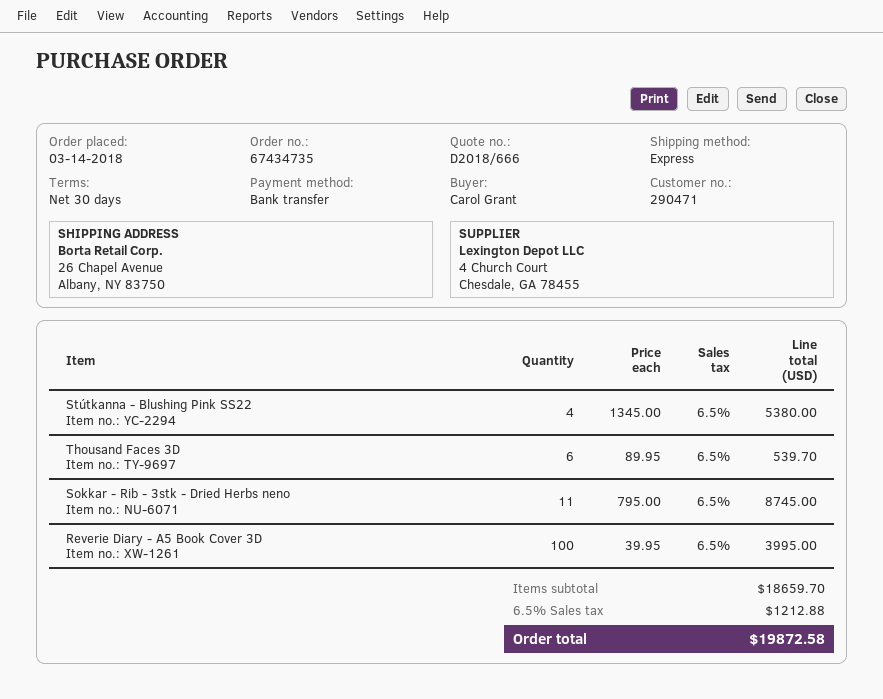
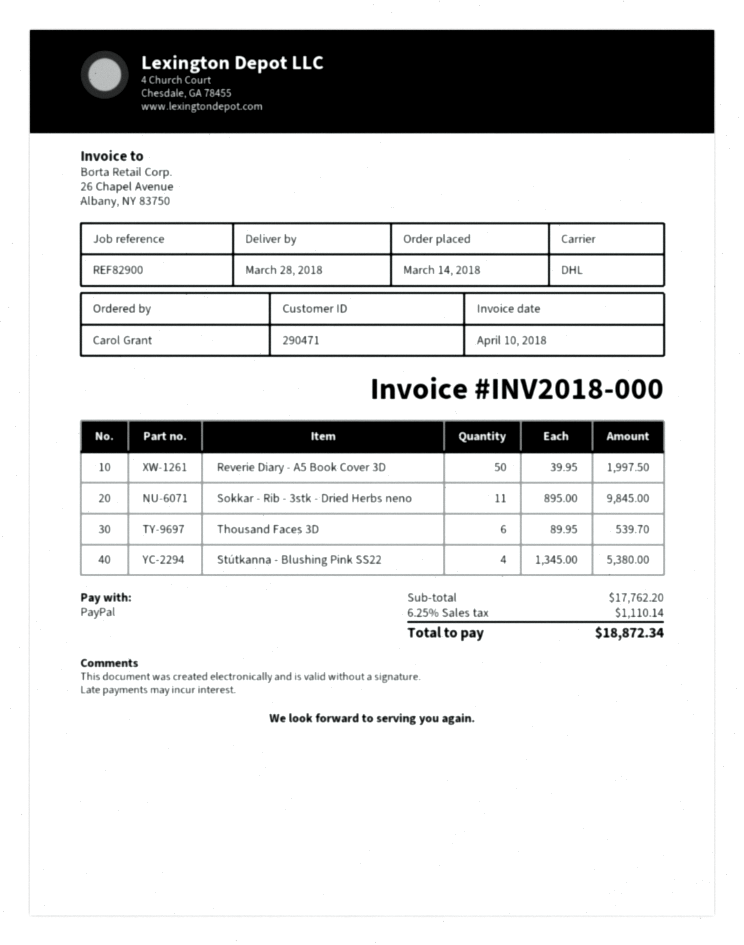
payment method: bank transfer -> PayPal
shipping method: express -> DHL
Sokkar - Rib - 3stk - Dried Herbs neno: 11 x 795.00 = 8745.00 -> 11 x 895.00 = 9845.00
Reverie Diary - A5 Book Cover 3D: 100 x 39.95 = 3995.00 -> 50 x 39.95 = 1997.50
subtotal: 18659.70 -> 17762.20
tax: 6.5% = 1212.88 -> 6.25% = 1110.14
total: 19872.58 -> 18872.34

